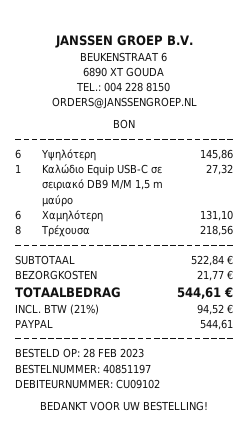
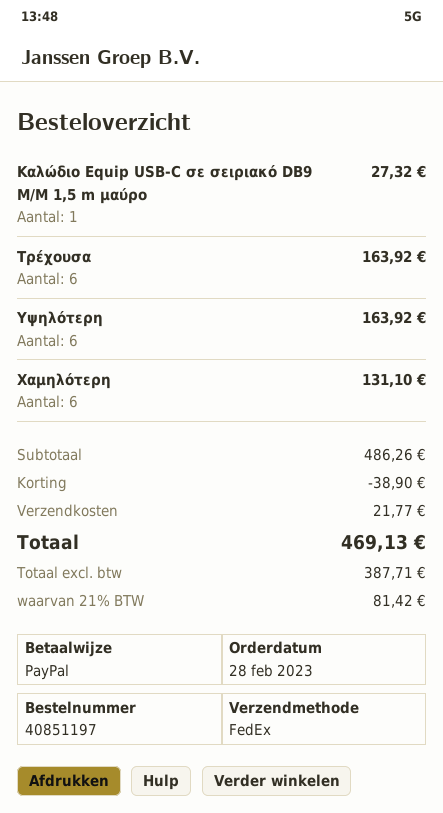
Υψηλότερη: 6 for 145.86 -> 6 for 163.92
Τρέχουσα: 8 for 218.56 -> 6 for 163.92
subtotal: 522.84 -> 486.26
discount: none -> 38.90
tax: 21% = 94.52 -> 21% = 81.42
total: 544.61 -> 469.13

